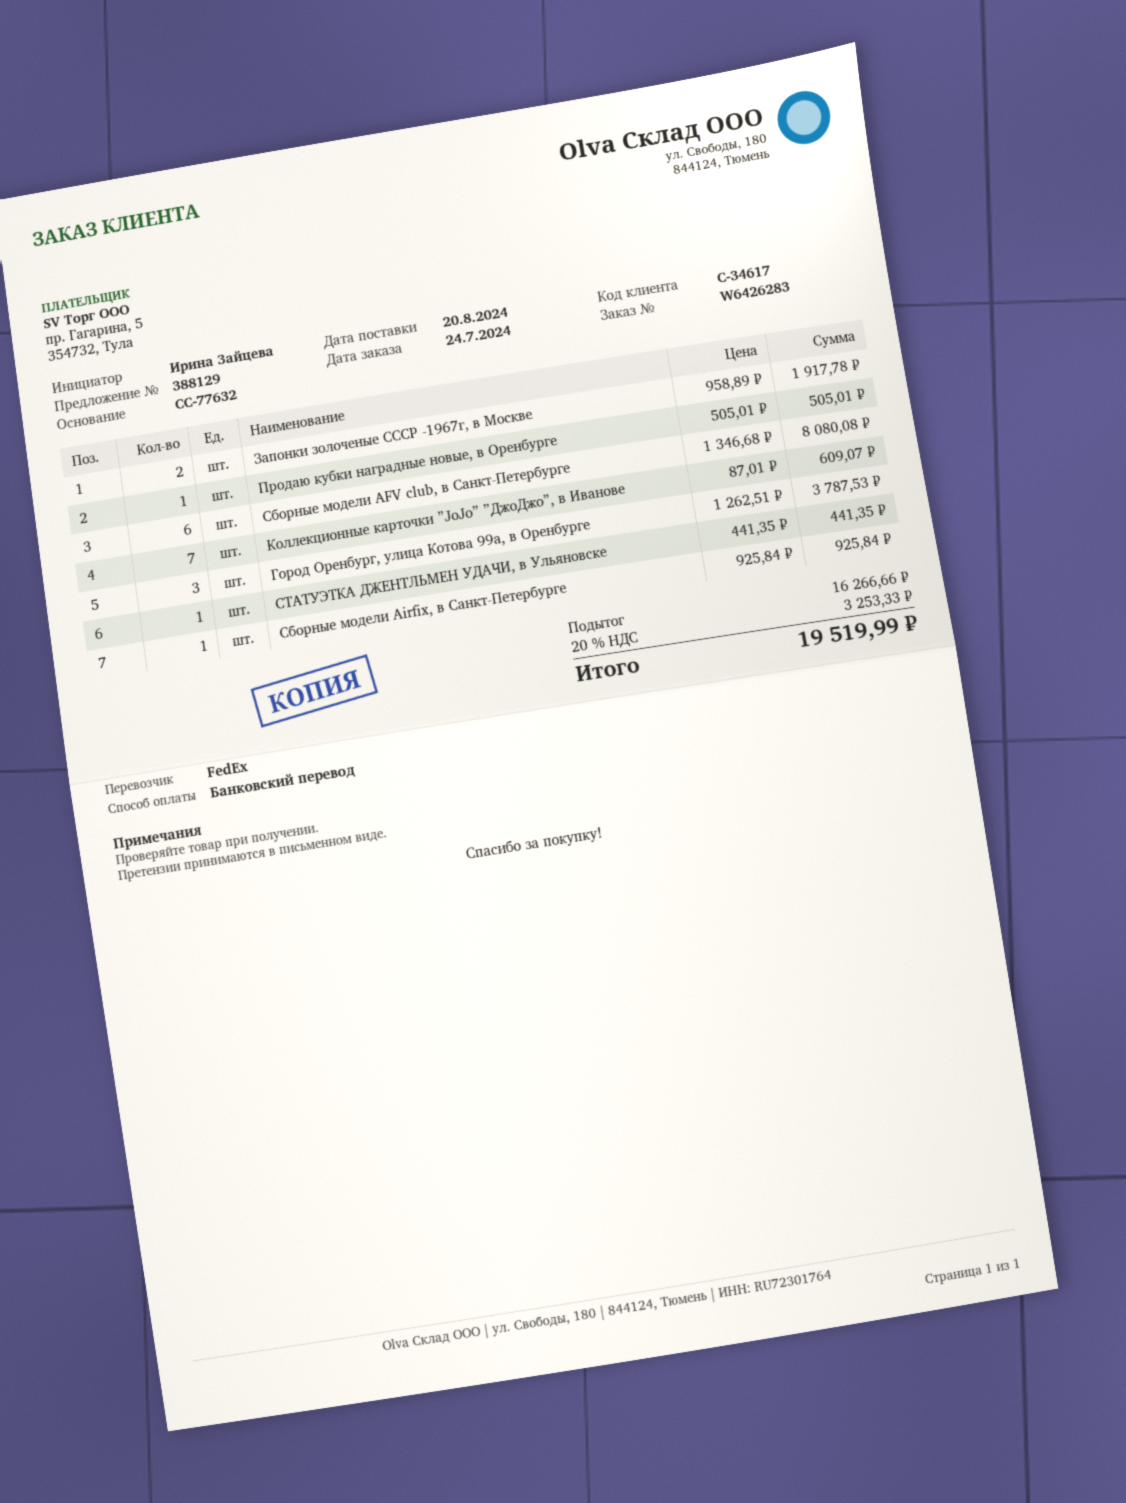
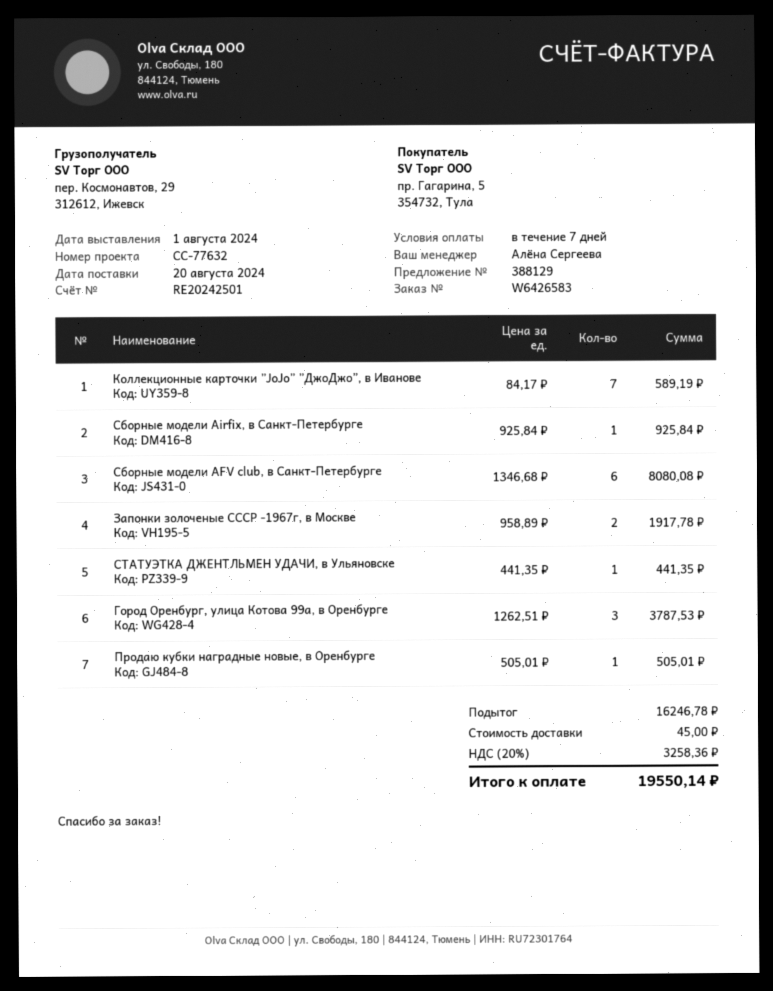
order number: W6426283 -> W6426583
Коллекционные карточки ”JoJo” ”ДжоДжо”, в Иванове: 7 x 87.01 = 609.07 -> 7 x 84.17 = 589.19
subtotal: 16266.66 -> 16246.78
shipping: none -> 45.00
tax: 20% = 3253.33 -> 20% = 3258.36
total: 19519.99 -> 19550.14

